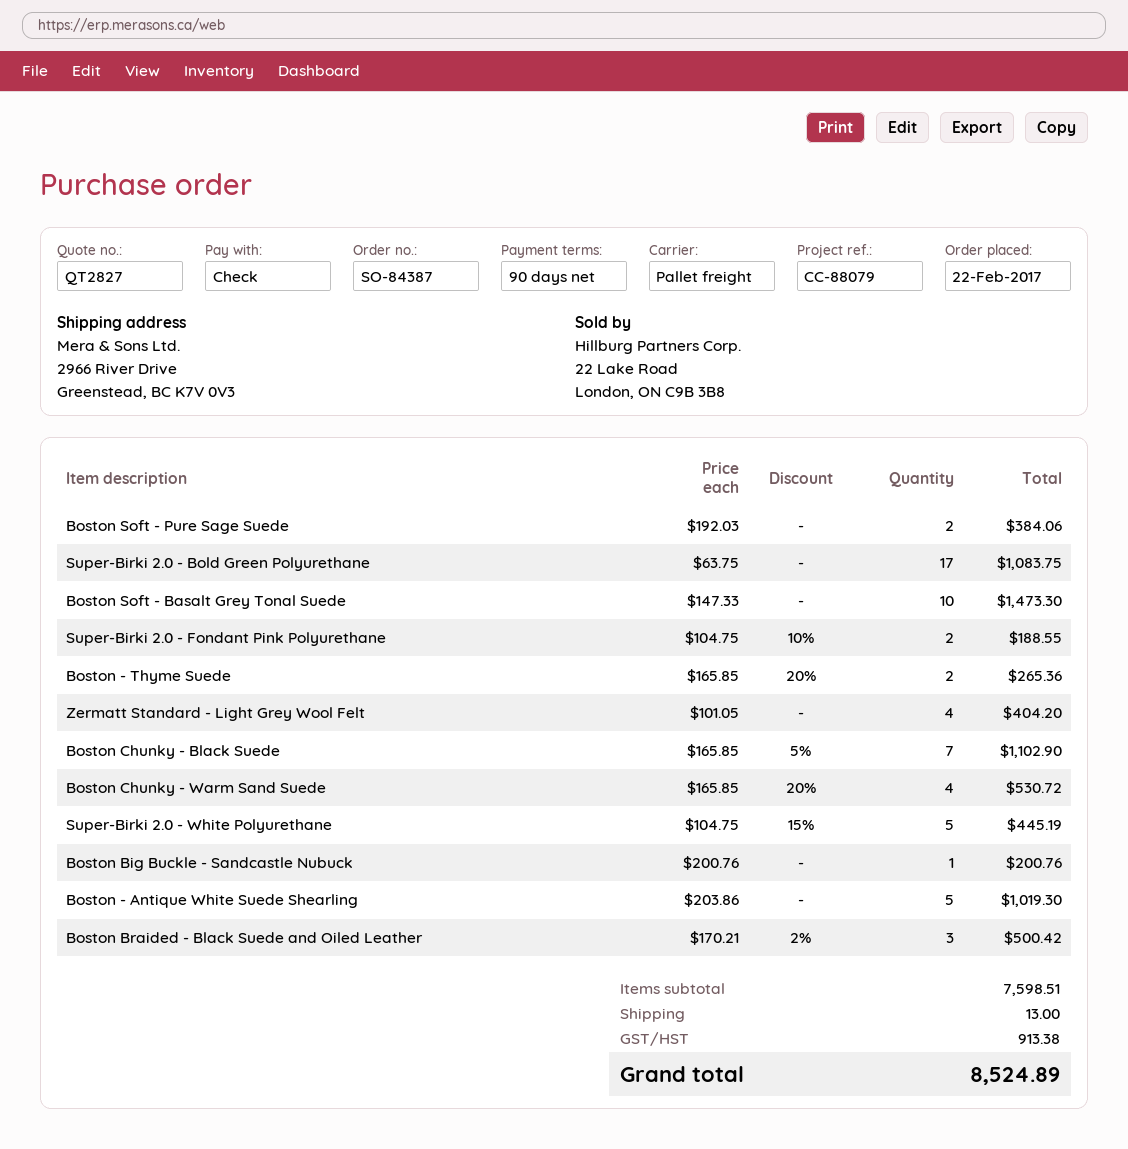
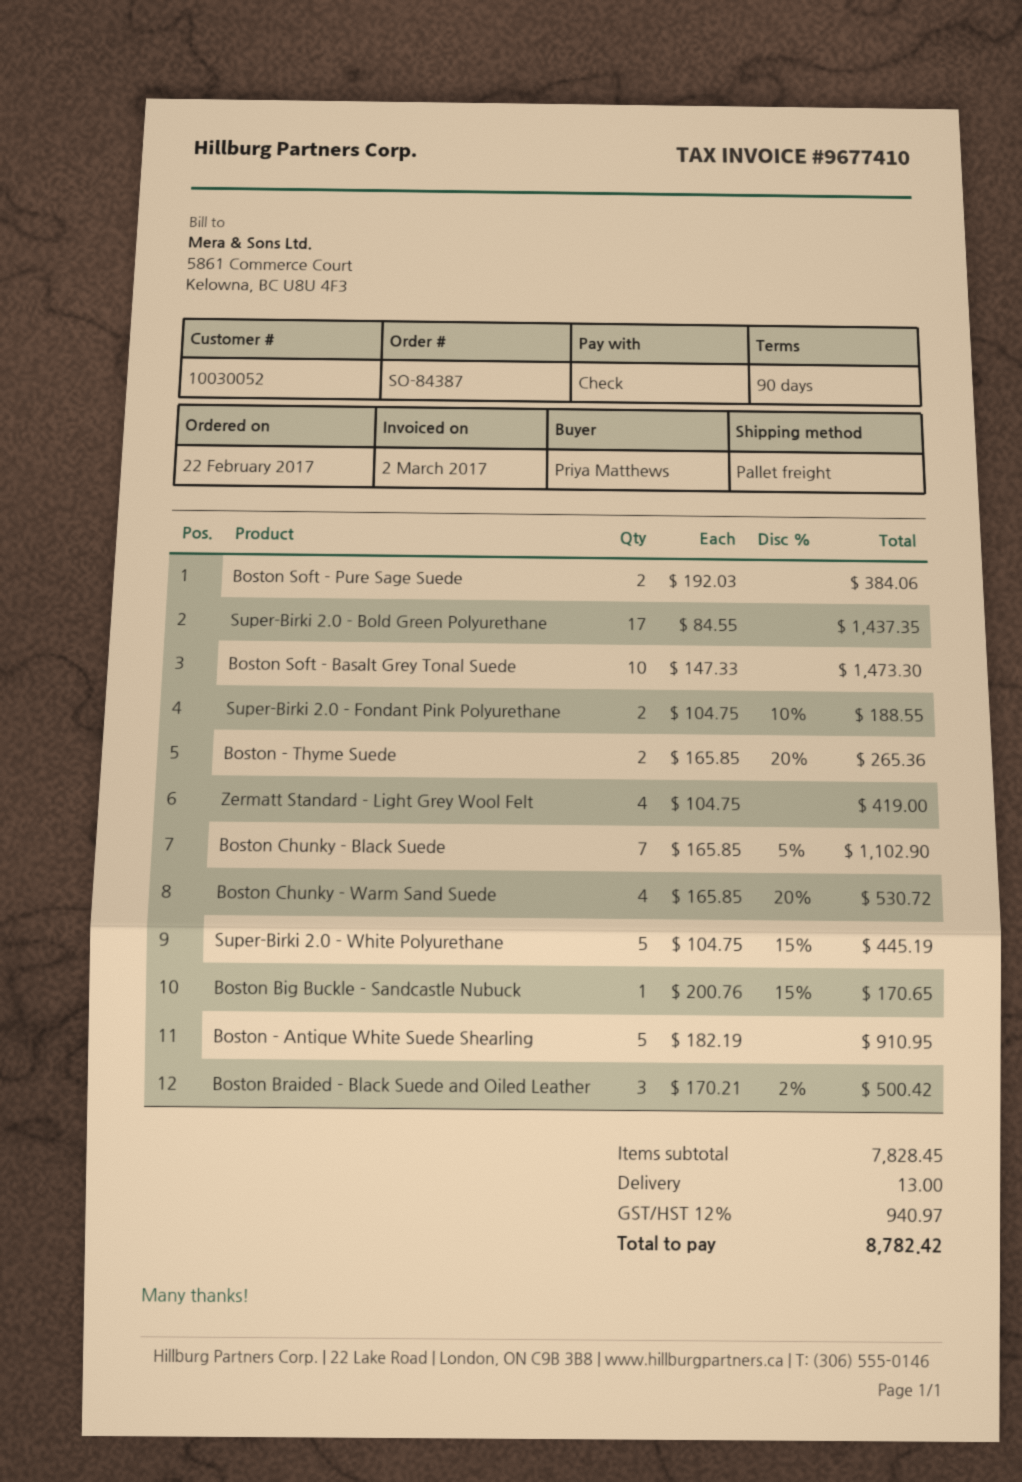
Super-Birki 2.0 - Bold Green Polyurethane: 17 x 63.75 = 1083.75 -> 17 x 84.55 = 1437.35
Zermatt Standard - Light Grey Wool Felt: 4 x 101.05 = 404.20 -> 4 x 104.75 = 419.00
Boston Big Buckle - Sandcastle Nubuck: 1 x 200.76 = 200.76 -> 1 x 200.76 - 15% = 170.65
Boston - Antique White Suede Shearling: 5 x 203.86 = 1019.30 -> 5 x 182.19 = 910.95
subtotal: 7598.51 -> 7828.45
tax: 913.38 -> 940.97
total: 8524.89 -> 8782.42

